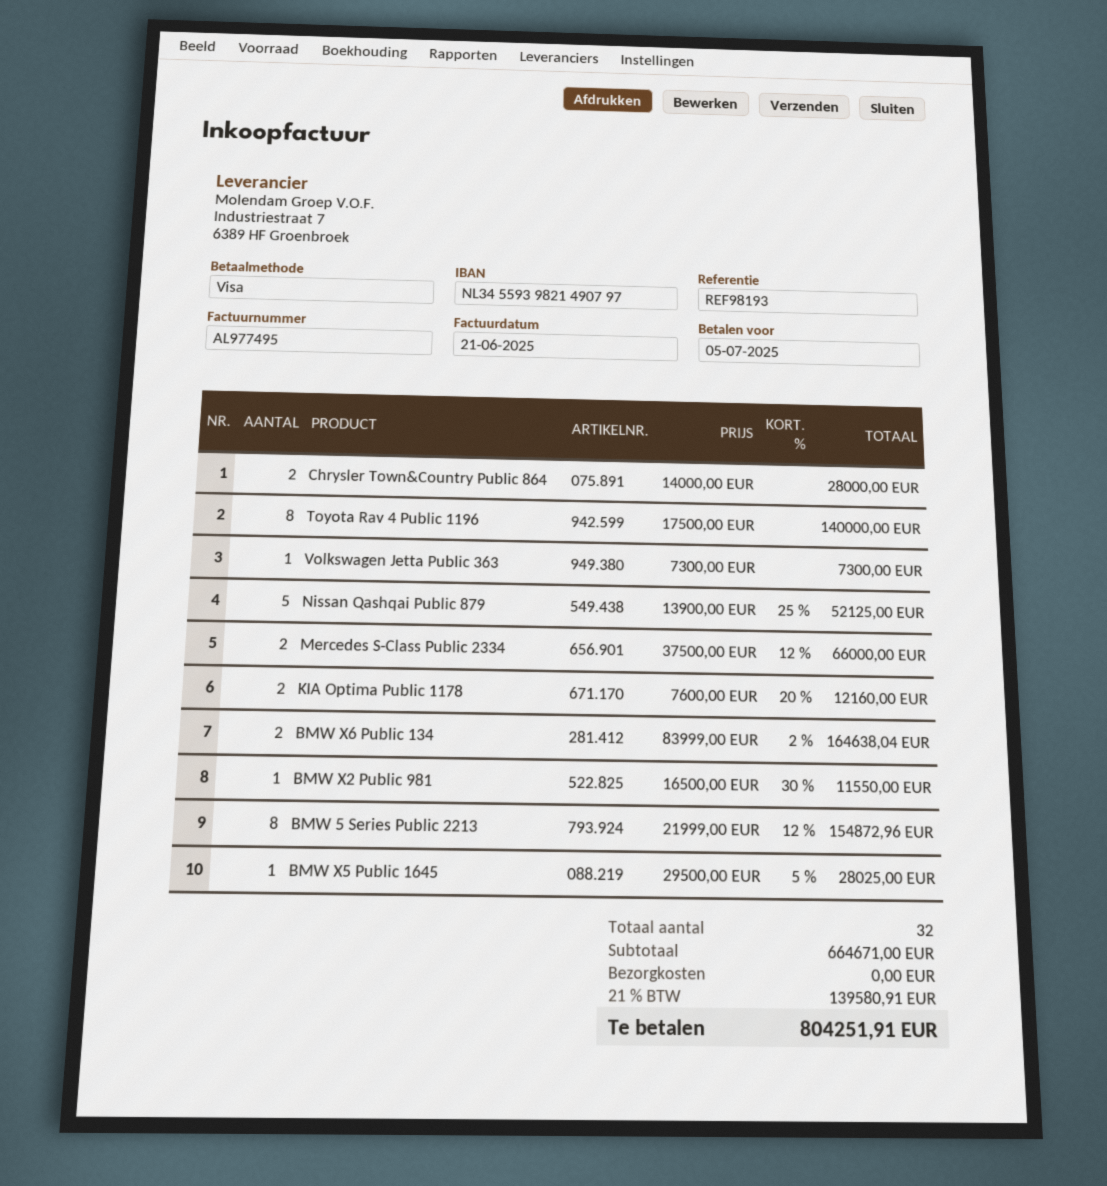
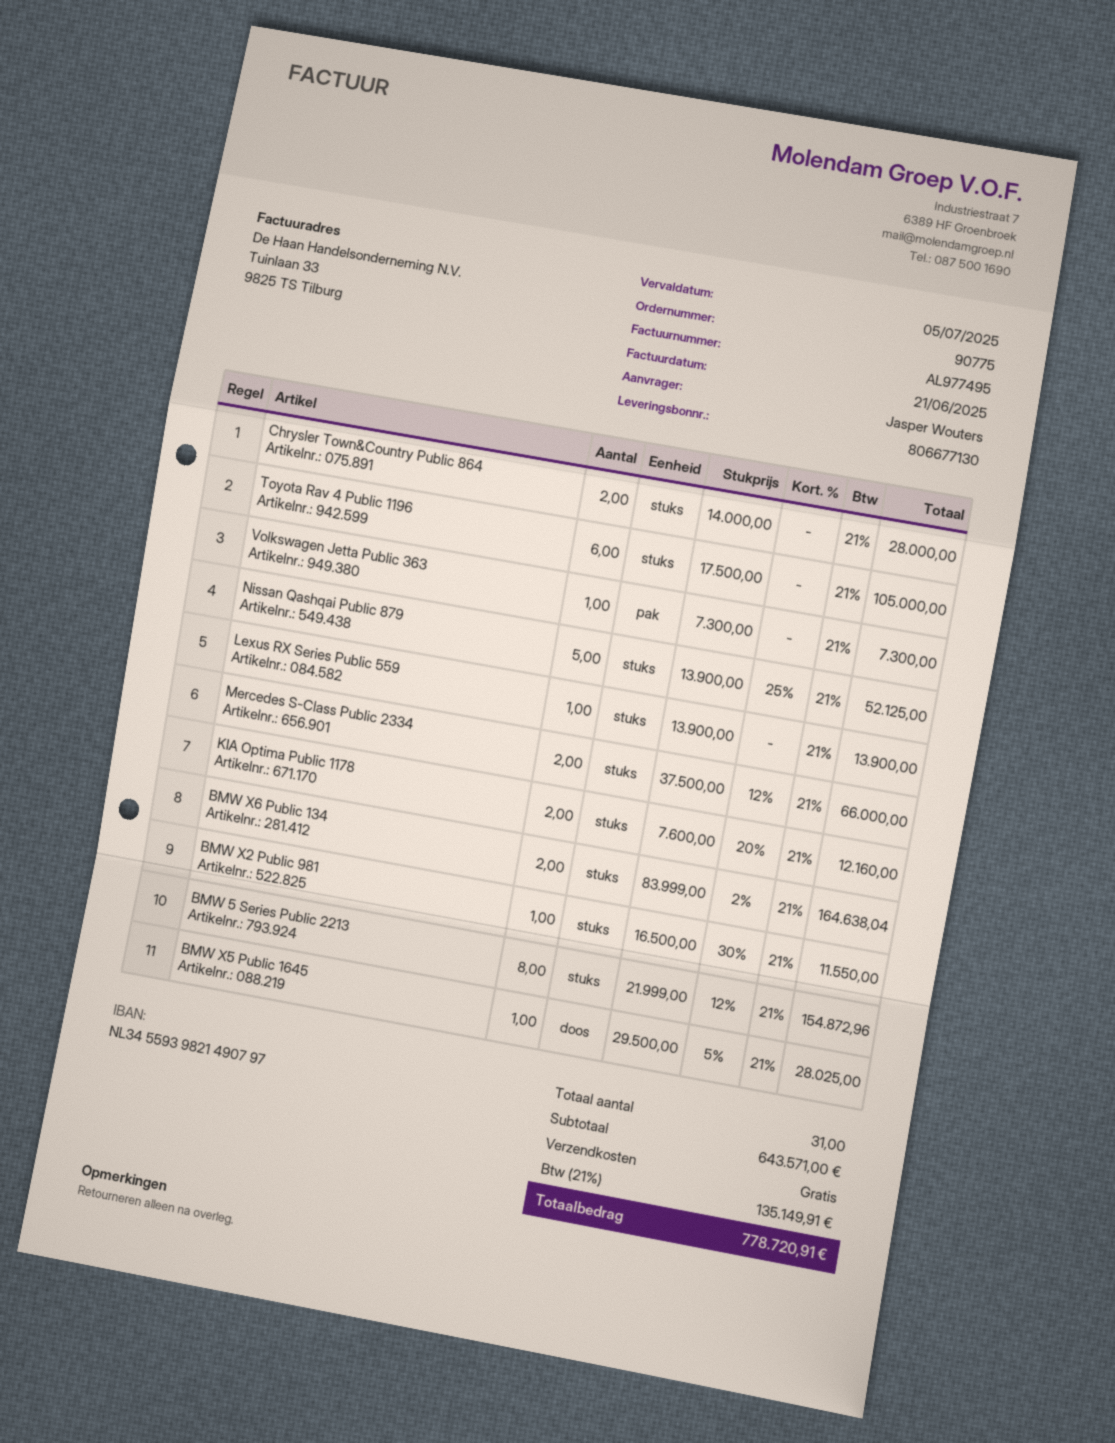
Toyota Rav 4 Public 1196: 8 x 17500.00 = 140000.00 -> 6 x 17500.00 = 105000.00
Lexus RX Series Public 559: none -> 1 x 13900.00 = 13900.00
total quantity: 32 -> 31
subtotal: 664671.00 -> 643571.00
tax: 21% = 139580.91 -> 21% = 135149.91
total: 804251.91 -> 778720.91

